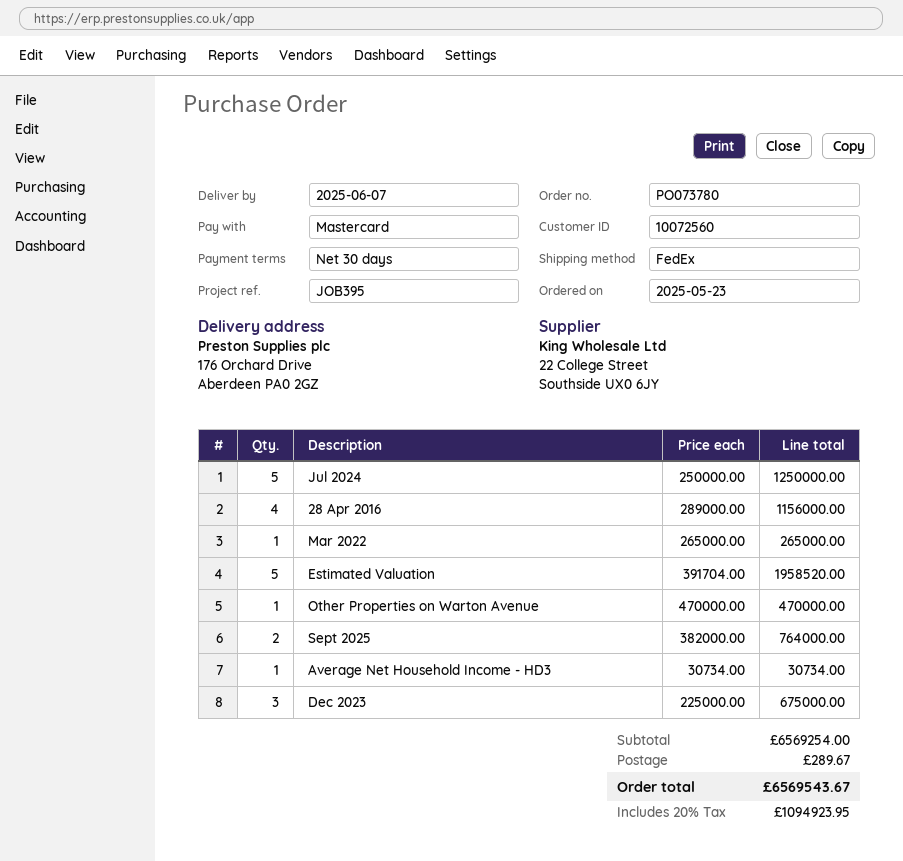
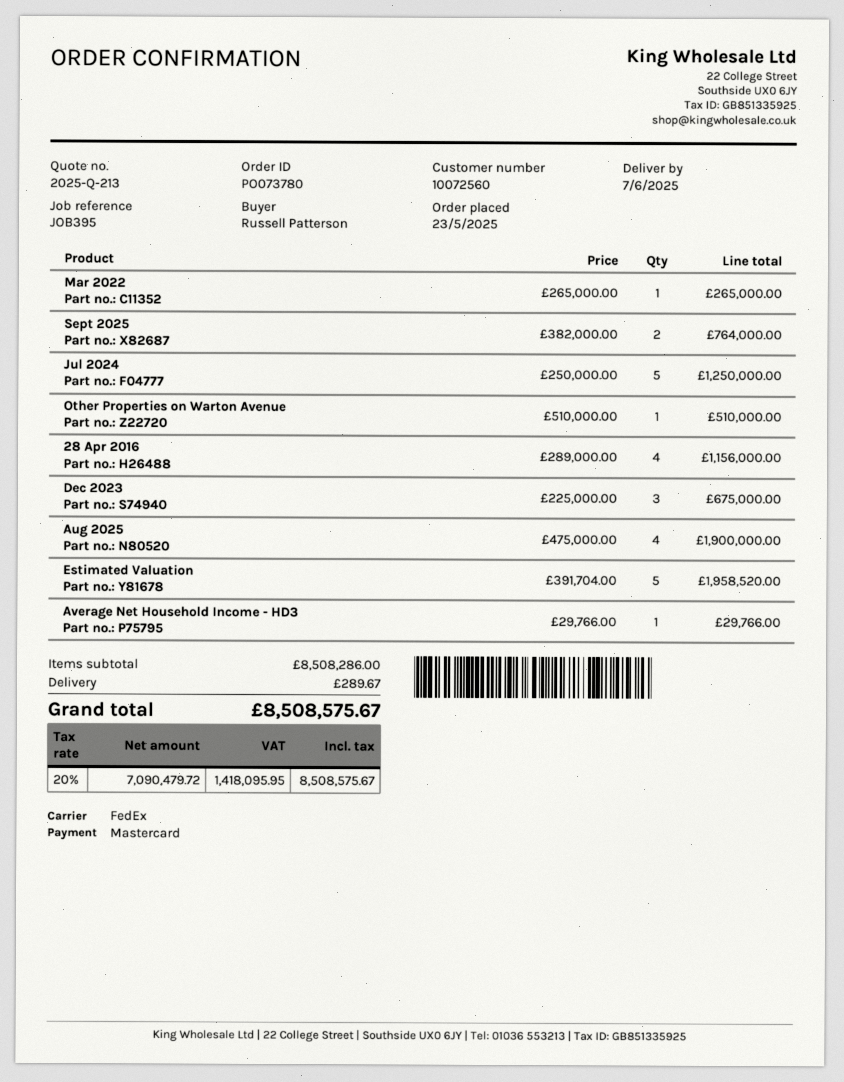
Other Properties on Warton Avenue: 1 x 470000.00 = 470000.00 -> 1 x 510000.00 = 510000.00
Average Net Household Income - HD3: 1 x 30734.00 = 30734.00 -> 1 x 29766.00 = 29766.00
Aug 2025: none -> 4 x 475000.00 = 1900000.00
subtotal: 6569254.00 -> 8508286.00
tax: 20% = 1094923.95 -> 20% = 1418095.95
total: 6569543.67 -> 8508575.67

